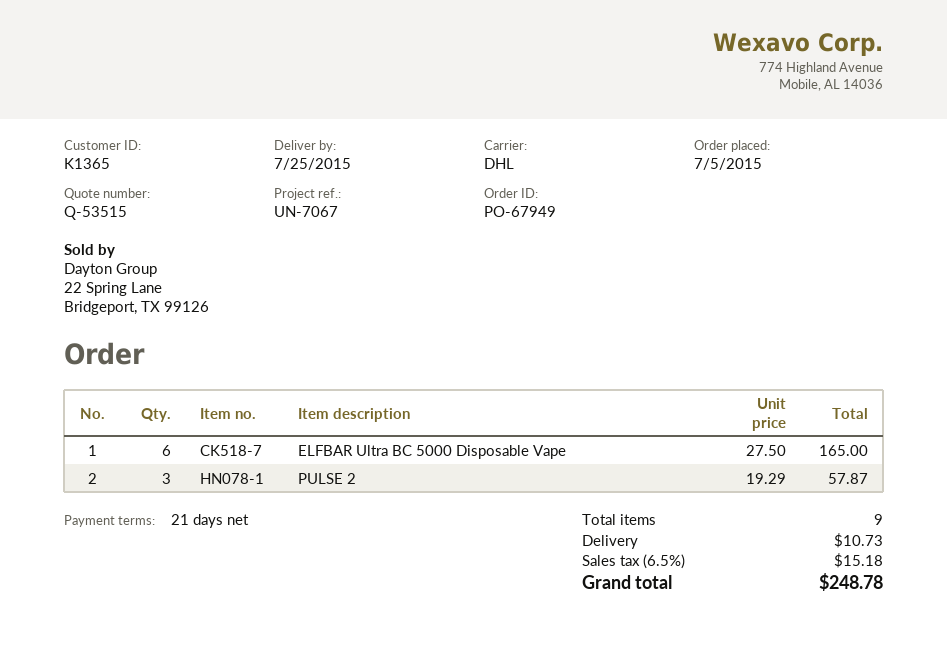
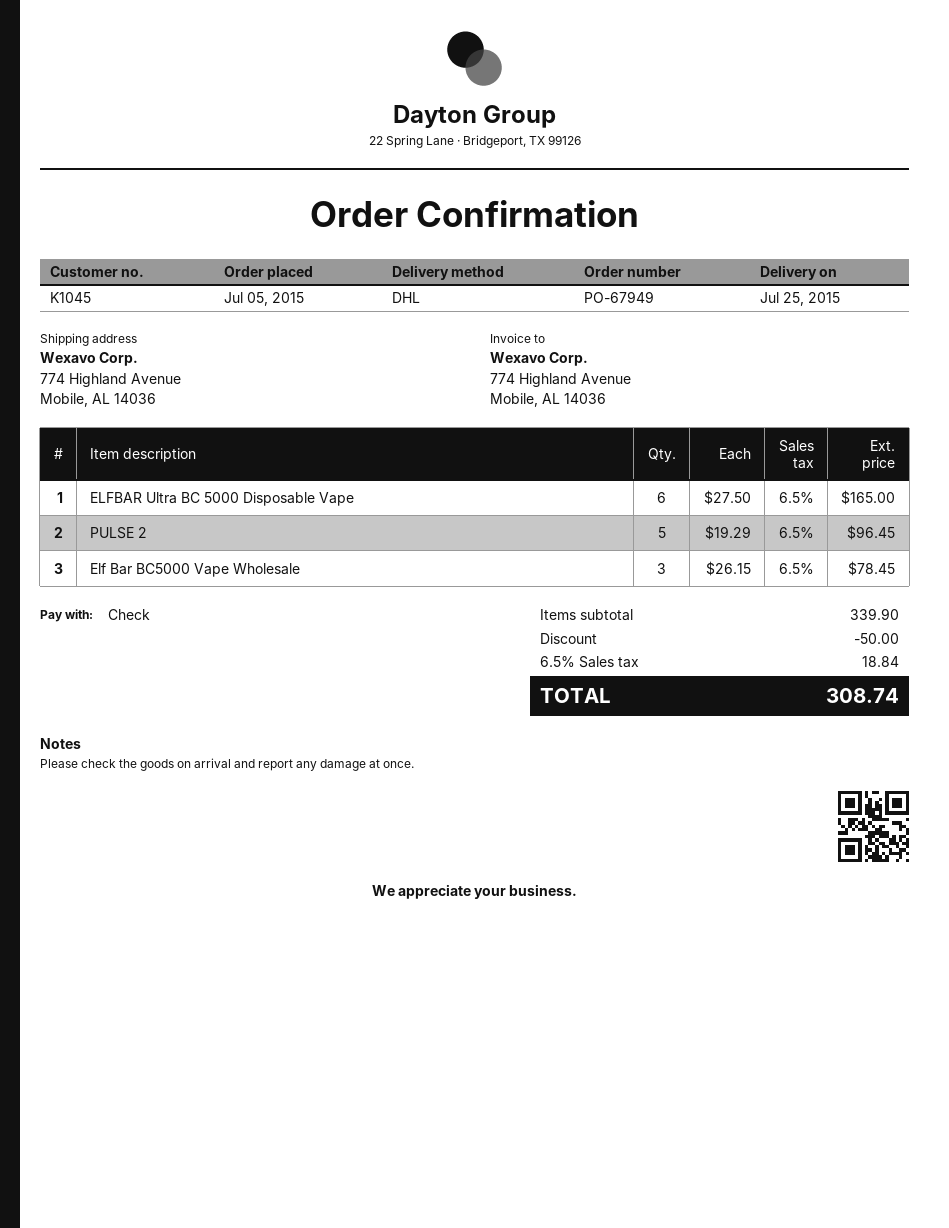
customer number: K1365 -> K1045
PULSE 2: 3 x 19.29 = 57.87 -> 5 x 19.29 = 96.45
Elf Bar BC5000 Vape Wholesale: none -> 3 x 26.15 = 78.45
discount: none -> 50.00
shipping: 10.73 -> none
tax: 6.5% = 15.18 -> 6.5% = 18.84
total: 248.78 -> 308.74

